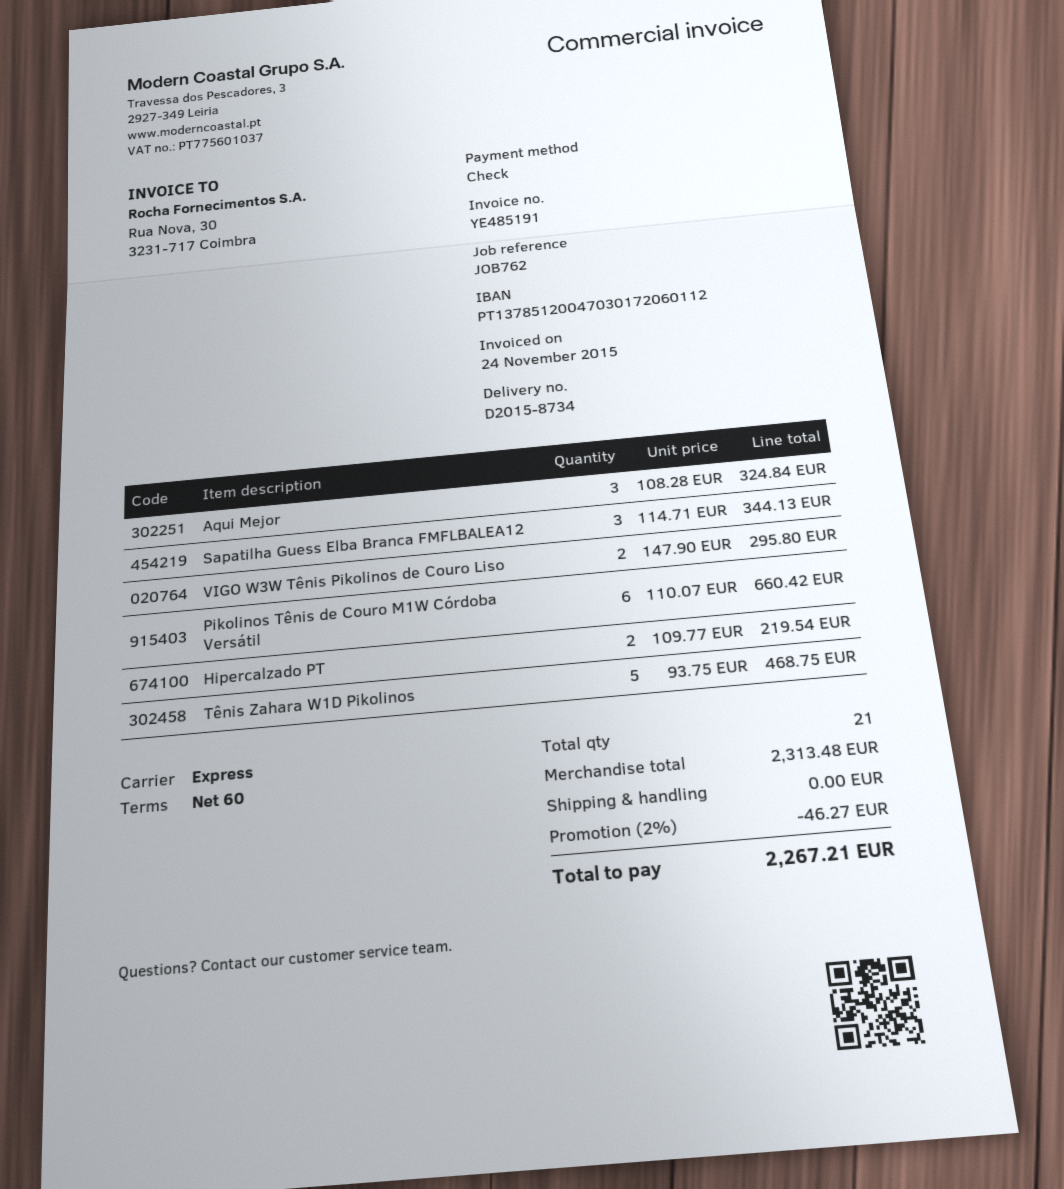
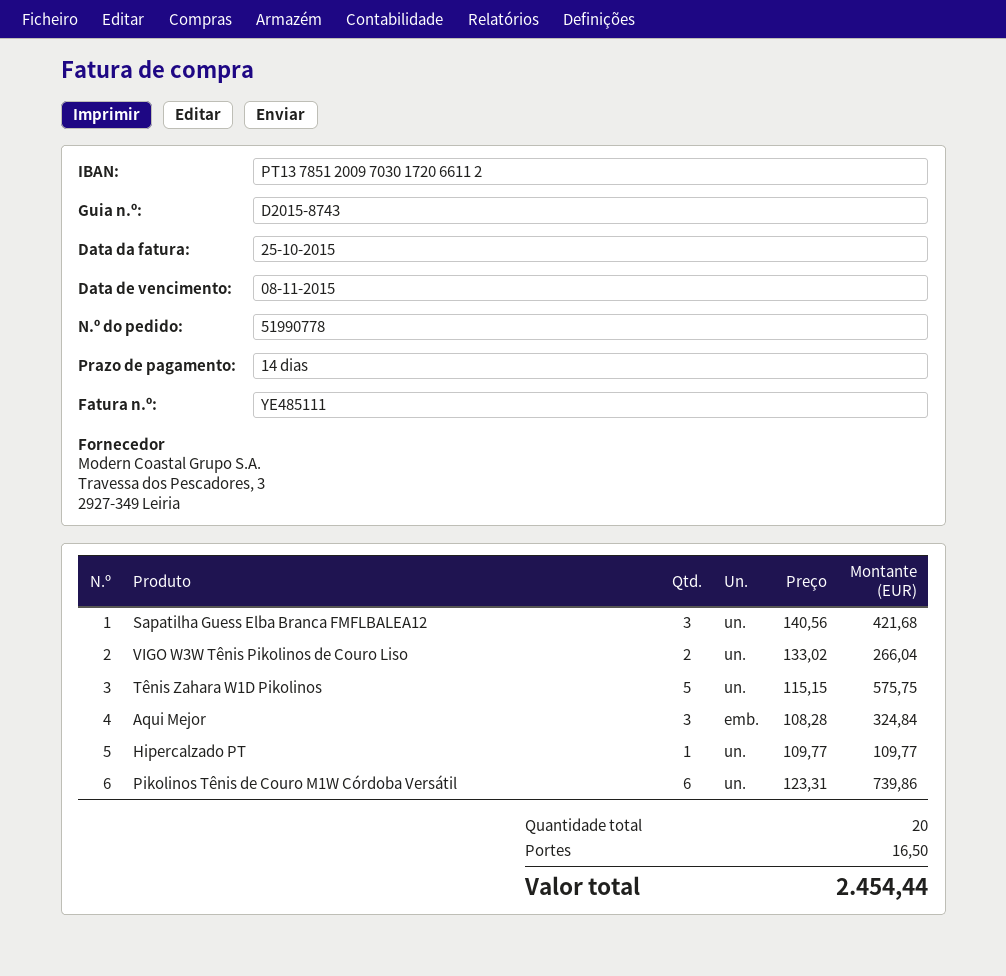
delivery note number: D2015-8734 -> D2015-8743
invoice number: YE485191 -> YE485111
invoice date: 2015-11-24 -> 2015-10-25
payment terms: 60 days -> 14 days
bank account: PT13785120047030172060112 -> PT13785120097030172066112
Sapatilha Guess Elba Branca FMFLBALEA12: 3 x 114.71 = 344.13 -> 3 x 140.56 = 421.68
VIGO W3W Tênis Pikolinos de Couro Liso: 2 x 147.90 = 295.80 -> 2 x 133.02 = 266.04
Pikolinos Tênis de Couro M1W Córdoba Versátil: 6 x 110.07 = 660.42 -> 6 x 123.31 = 739.86
Hipercalzado PT: 2 x 109.77 = 219.54 -> 1 x 109.77 = 109.77
Tênis Zahara W1D Pikolinos: 5 x 93.75 = 468.75 -> 5 x 115.15 = 575.75
total quantity: 21 -> 20
discount: 2% = 46.27 -> none
shipping: 0.00 -> 16.50
total: 2267.21 -> 2454.44

